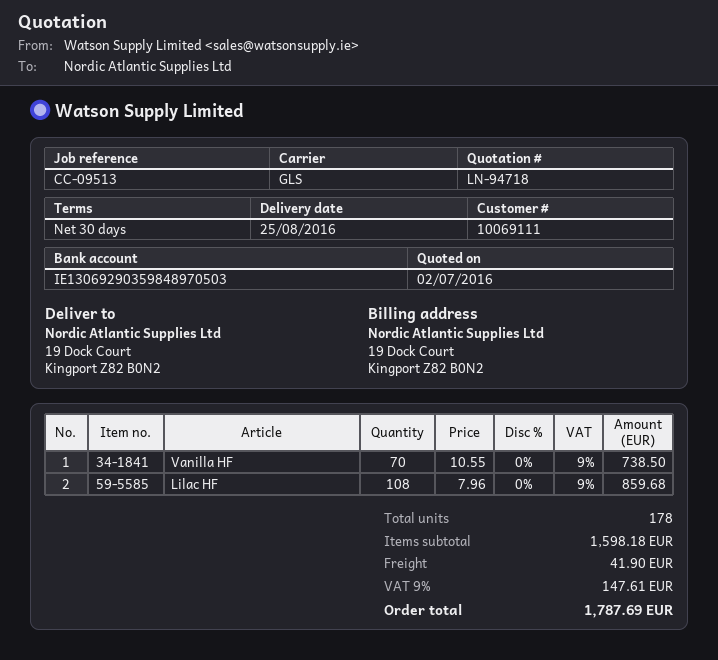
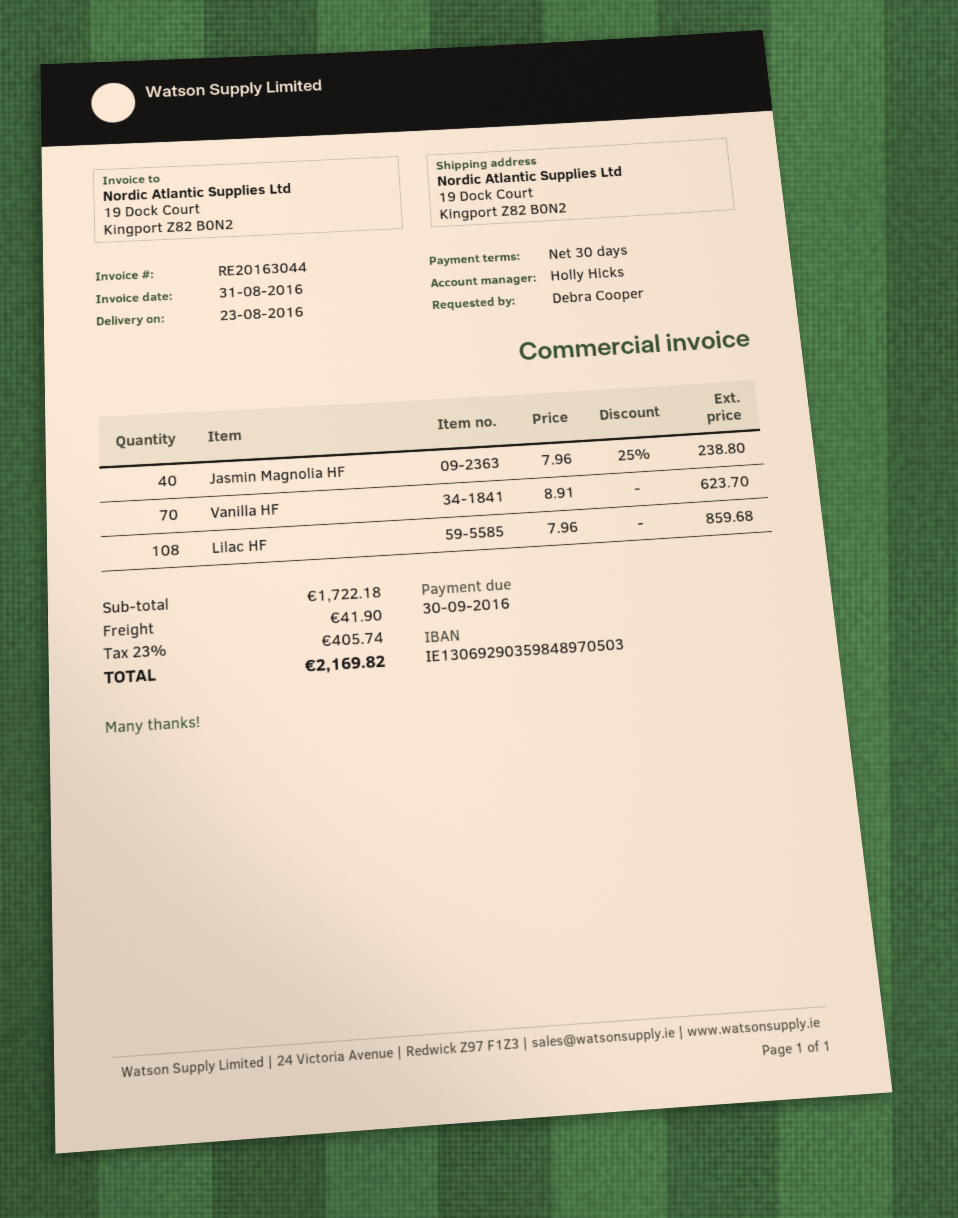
delivery date: 2016-08-25 -> 2016-08-23
Vanilla HF: 70 x 10.55 = 738.50 -> 70 x 8.91 = 623.70
Jasmin Magnolia HF: none -> 40 x 7.96 - 25% = 238.80
subtotal: 1598.18 -> 1722.18
tax: 9% = 147.61 -> 23% = 405.74
total: 1787.69 -> 2169.82

